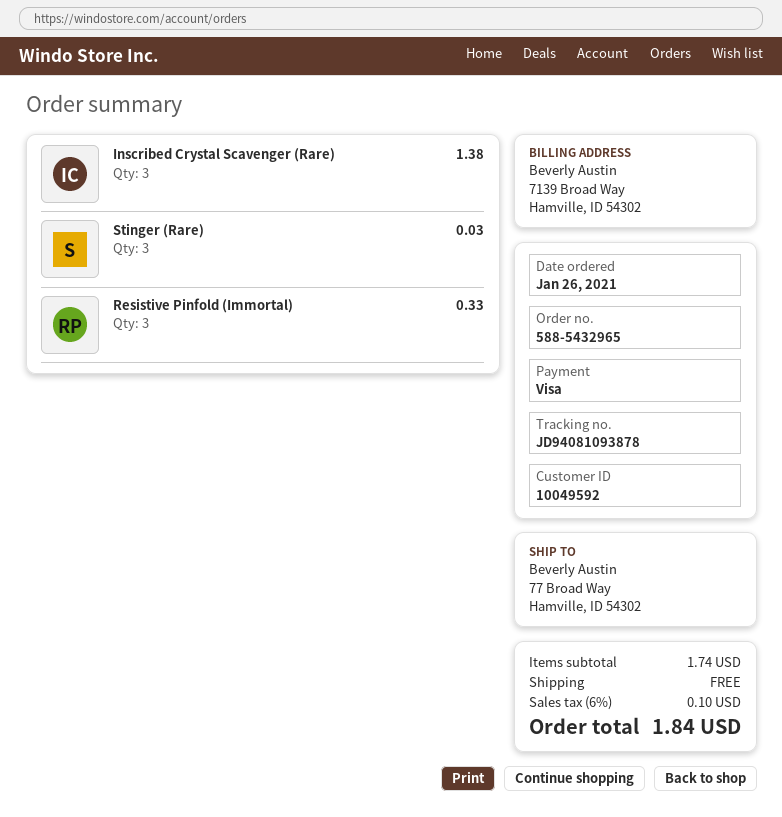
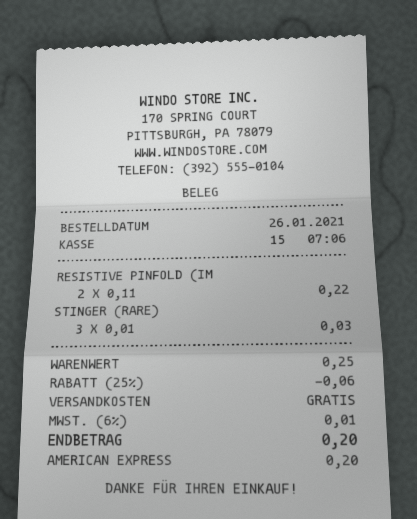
payment method: Visa -> American Express
Inscribed Crystal Scavenger (Rare): 3 for 1.38 -> none
Resistive Pinfold (Immortal): 3 for 0.33 -> 2 for 0.22
subtotal: 1.74 -> 0.25
discount: none -> 25% = 0.06
tax: 6% = 0.10 -> 6% = 0.01
total: 1.84 -> 0.20

